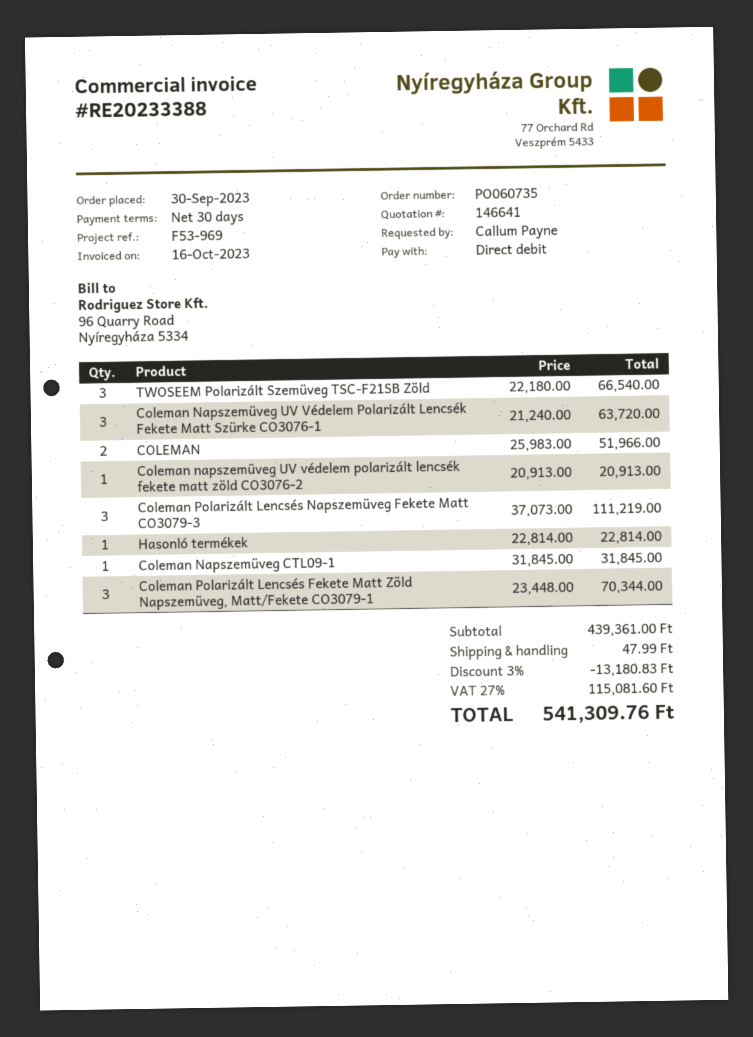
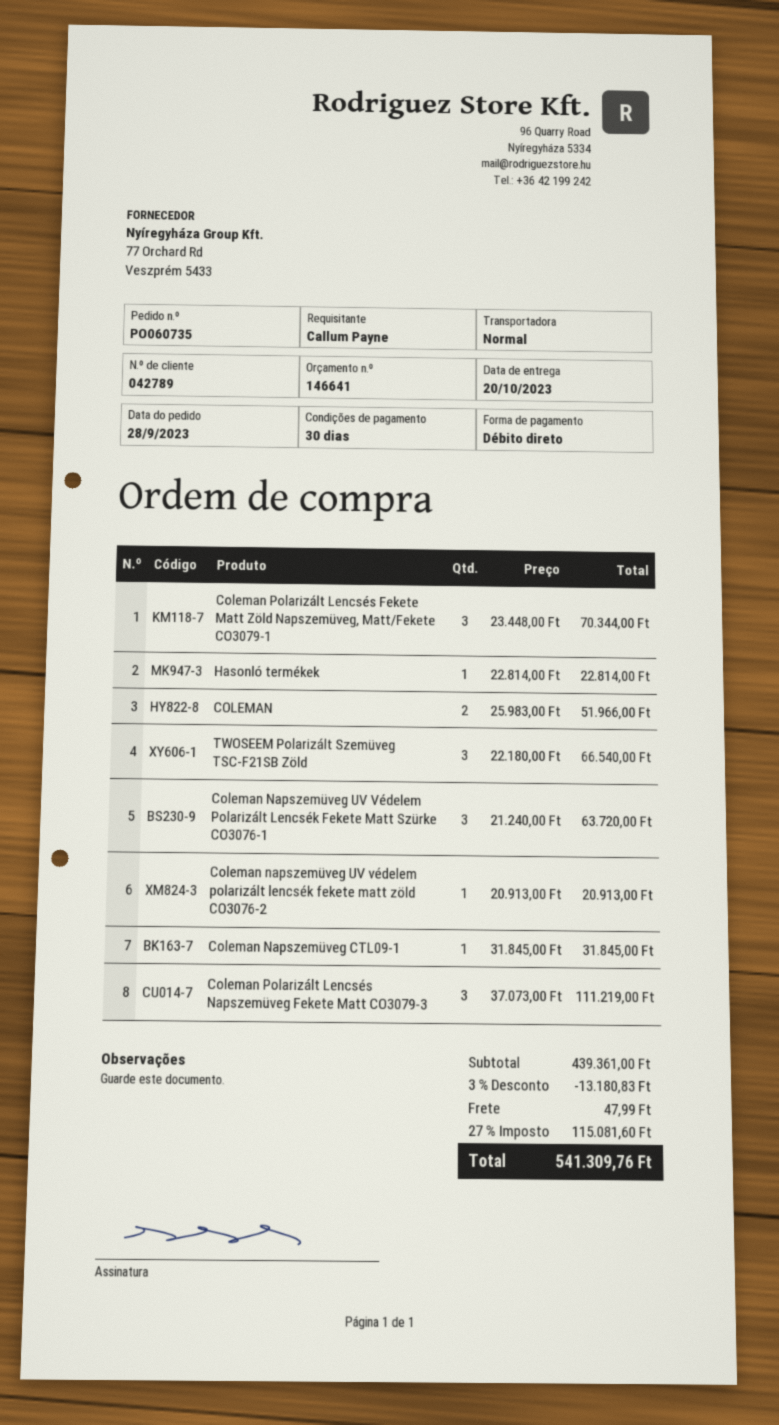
order date: 2023-09-30 -> 2023-09-28

